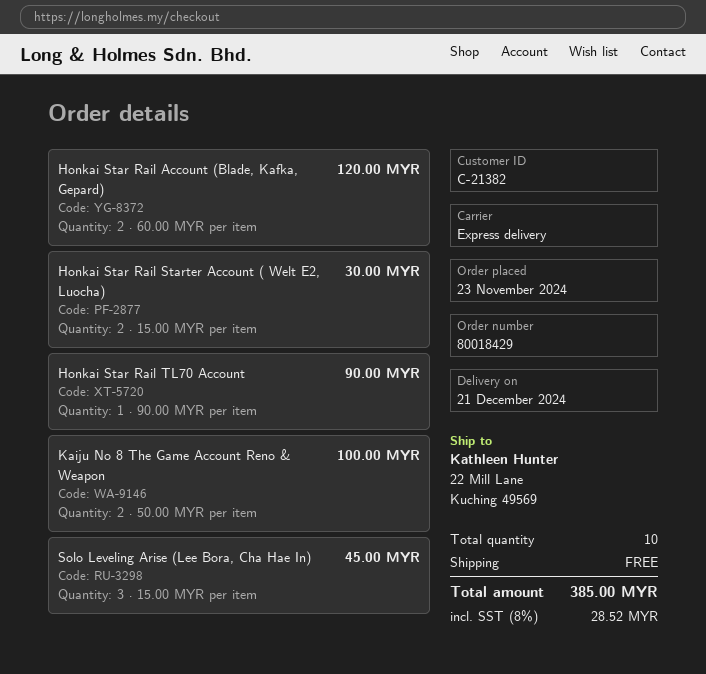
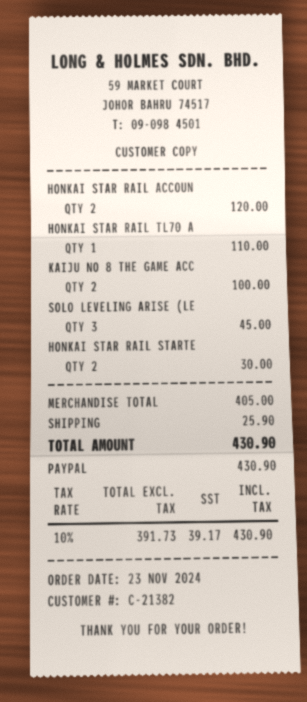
Honkai Star Rail TL70 Account: 1 for 90.00 -> 1 for 110.00
shipping: 0.00 -> 25.90
tax: 8% = 28.52 -> 10% = 39.17
total: 385.00 -> 430.90

